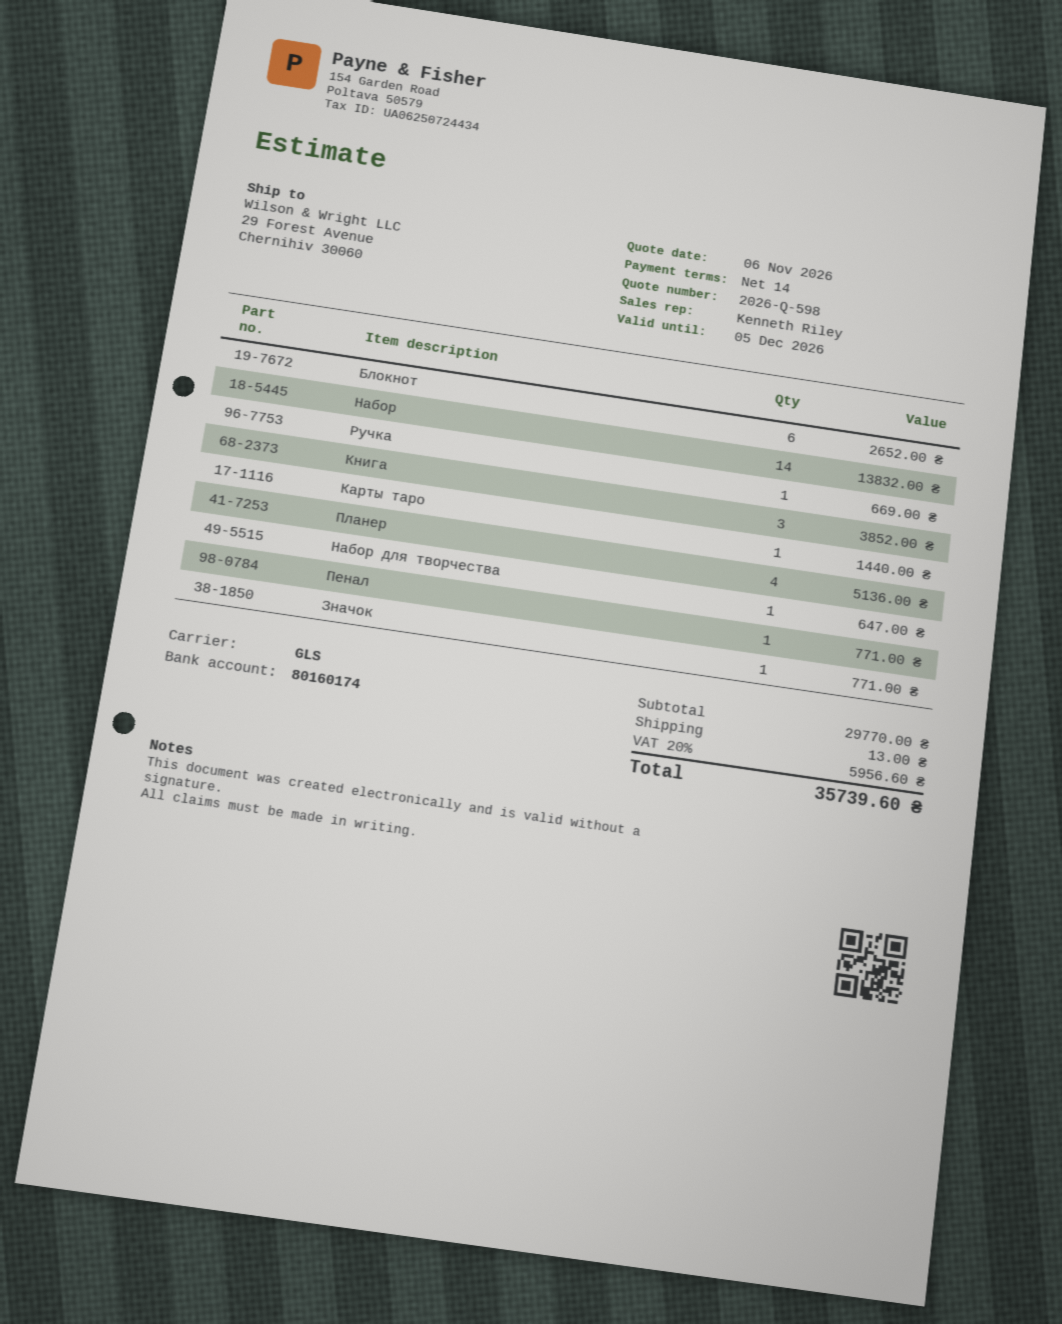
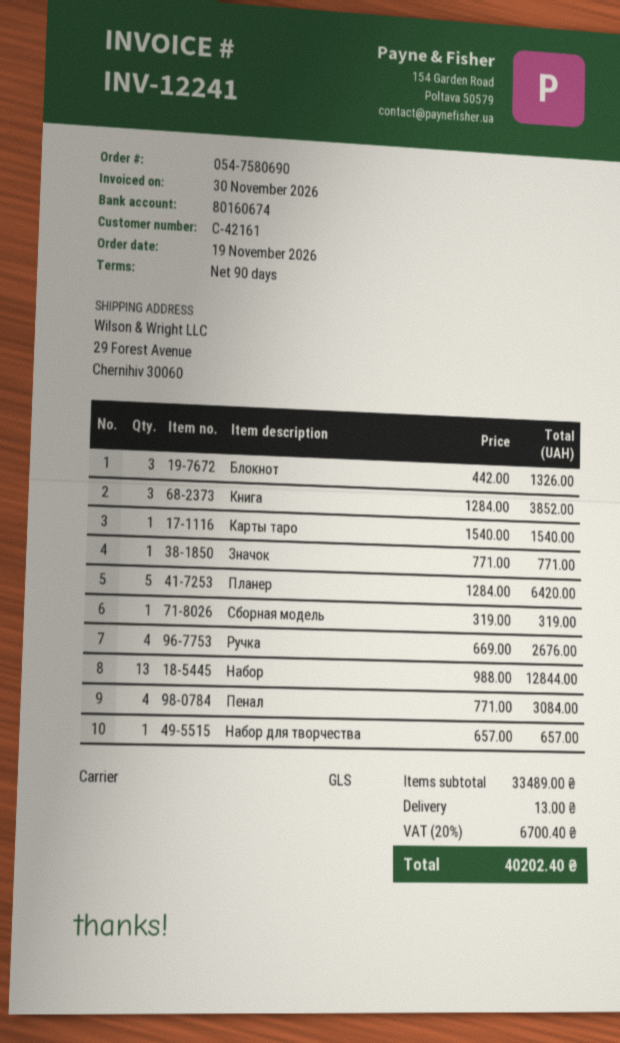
payment terms: 14 days -> 90 days
bank account: 80160174 -> 80160674
Блокнот: 6 for 2652.00 -> 3 for 1326.00
Набор: 14 for 13832.00 -> 13 for 12844.00
Ручка: 1 for 669.00 -> 4 for 2676.00
Карты таро: 1 for 1440.00 -> 1 for 1540.00
Планер: 4 for 5136.00 -> 5 for 6420.00
Набор для творчества: 1 for 647.00 -> 1 for 657.00
Пенал: 1 for 771.00 -> 4 for 3084.00
Сборная модель: none -> 1 for 319.00
subtotal: 29770.00 -> 33489.00
tax: 20% = 5956.60 -> 20% = 6700.40
total: 35739.60 -> 40202.40

